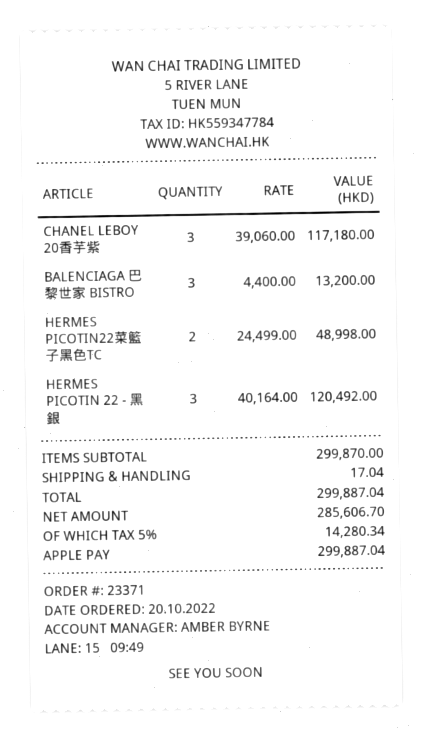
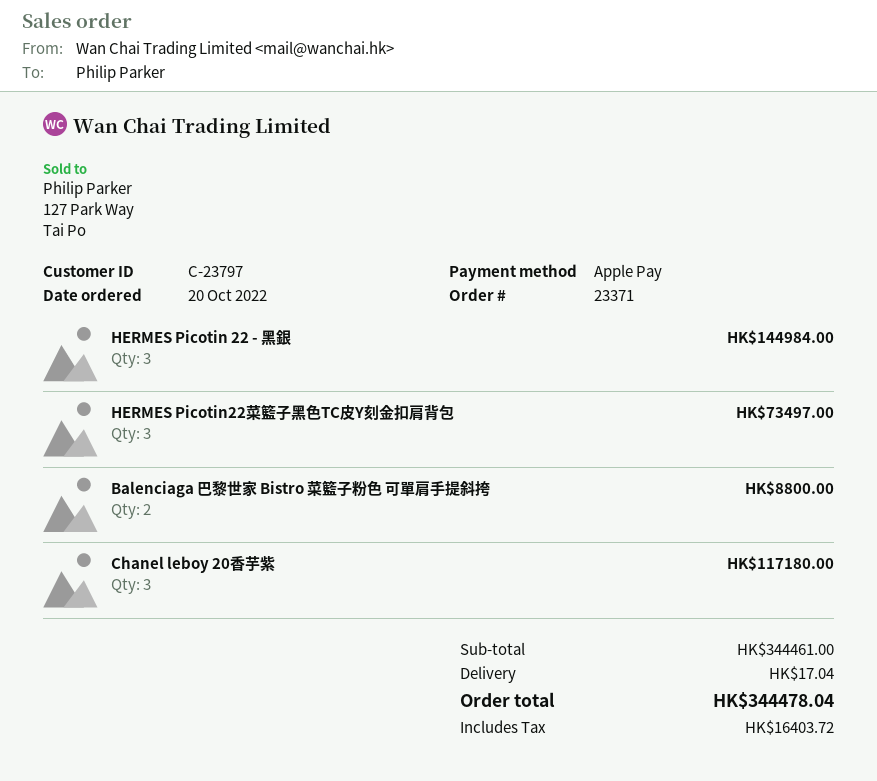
BALENCIAGA 巴黎世家 BISTRO: 3 for 13200.00 -> 2 for 8800.00
HERMES PICOTIN22菜籃子黑色TC: 2 for 48998.00 -> 3 for 73497.00
HERMES PICOTIN 22 - 黑銀: 3 for 120492.00 -> 3 for 144984.00
subtotal: 299870.00 -> 344461.00
tax: 14280.34 -> 16403.72
total: 299887.04 -> 344478.04

